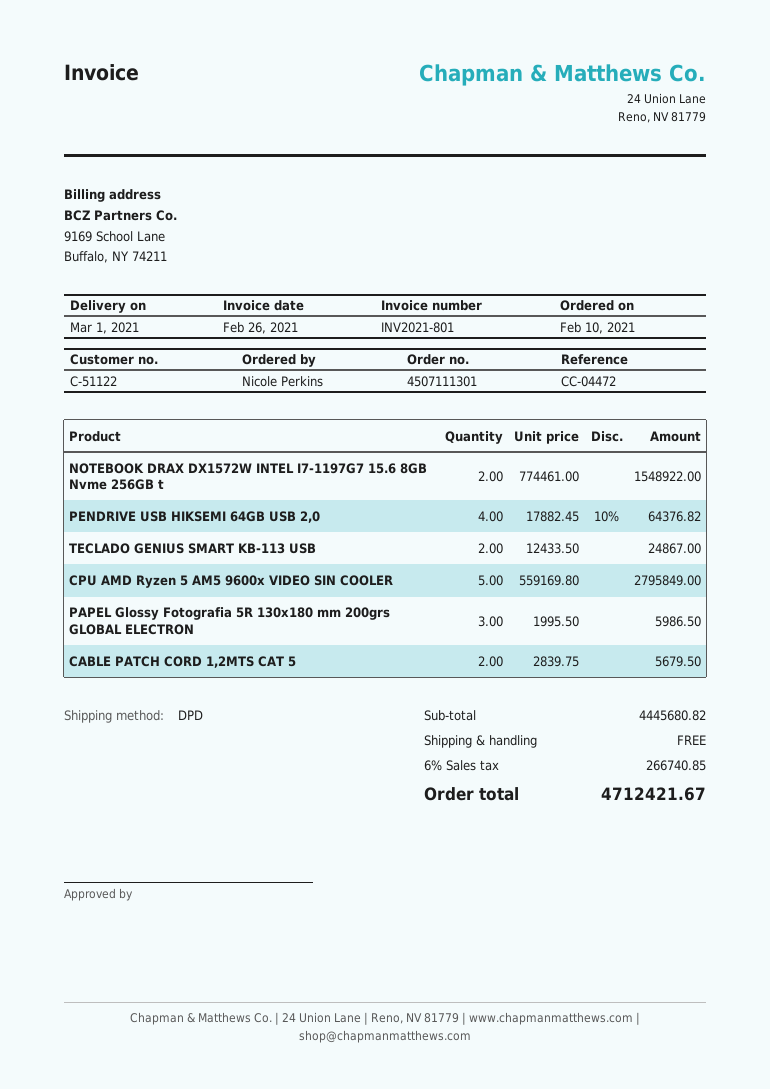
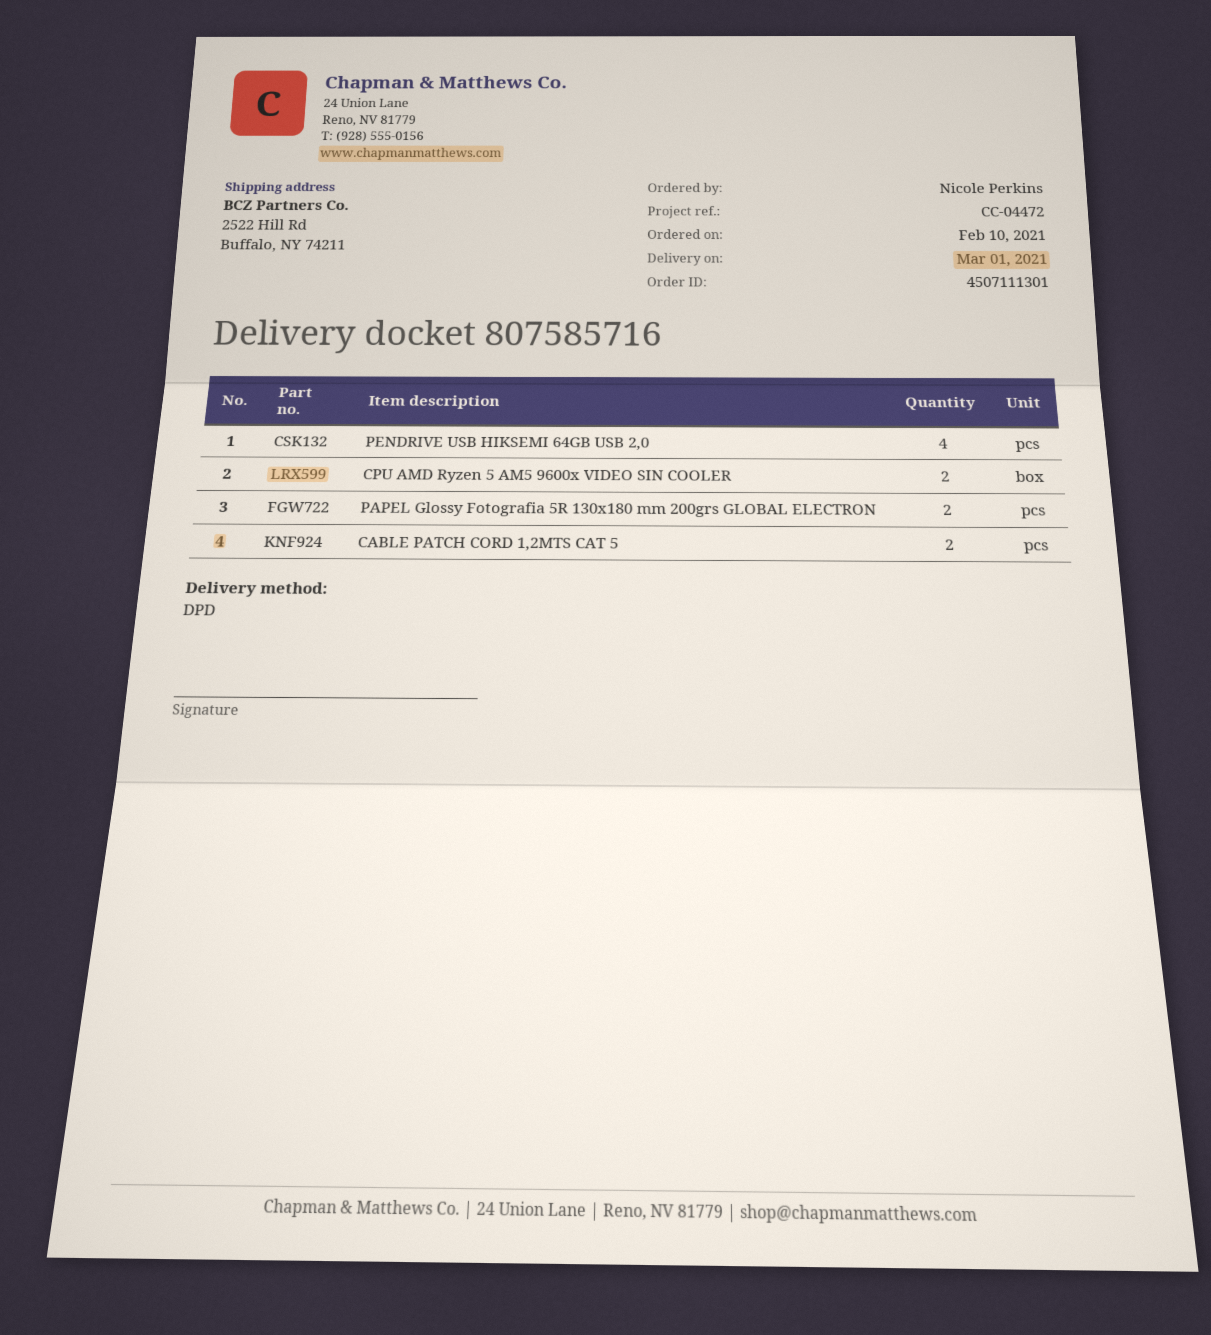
NOTEBOOK DRAX DX1572W INTEL I7-1197G7 15.6 8GB Nvme 256GB t: 2 -> none
TECLADO GENIUS SMART KB-113 USB: 2 -> none
CPU AMD Ryzen 5 AM5 9600x VIDEO SIN COOLER: 5 -> 2
PAPEL Glossy Fotografia 5R 130x180 mm 200grs GLOBAL ELECTRON: 3 -> 2

